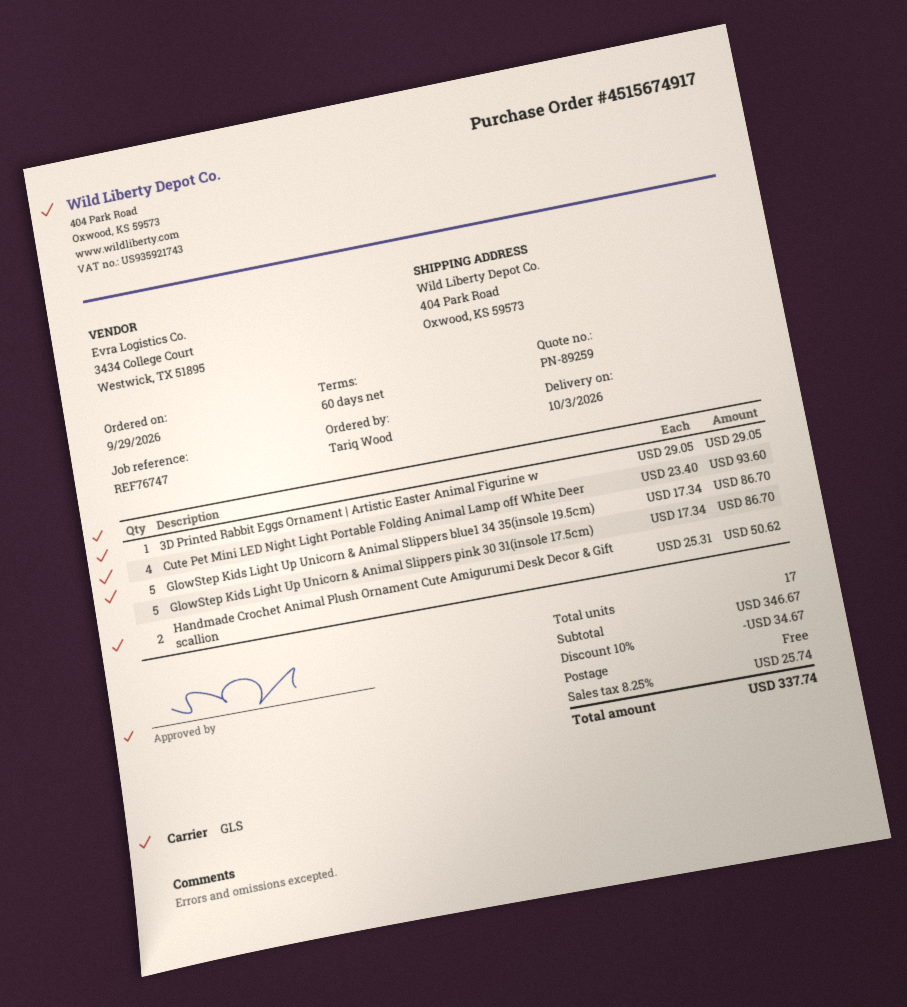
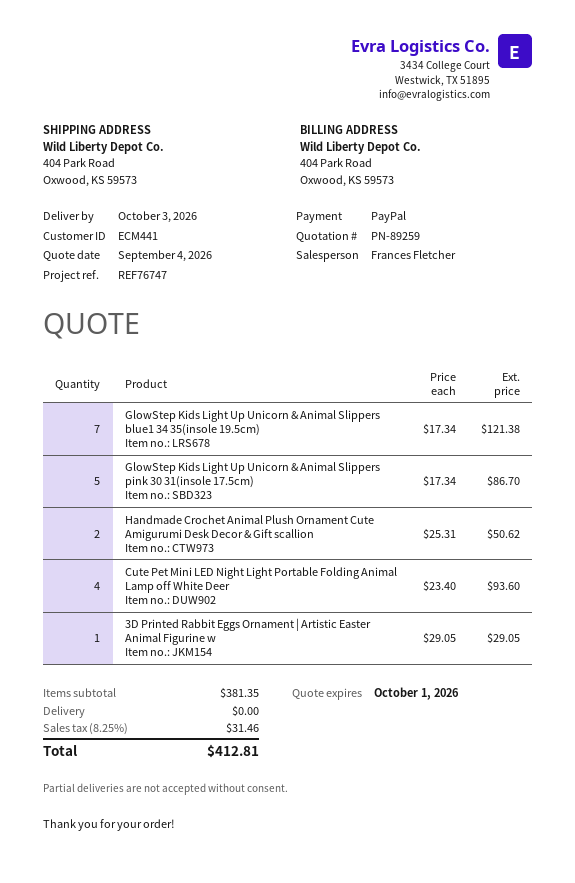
GlowStep Kids Light Up Unicorn & Animal Slippers blue1 34 35(insole 19.5cm): 5 x 17.34 = 86.70 -> 7 x 17.34 = 121.38
subtotal: 346.67 -> 381.35
discount: 10% = 34.67 -> none
tax: 8.25% = 25.74 -> 8.25% = 31.46
total: 337.74 -> 412.81

